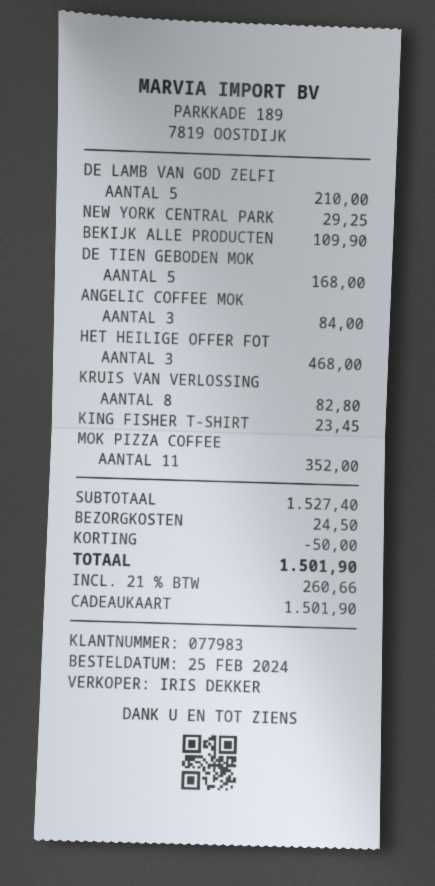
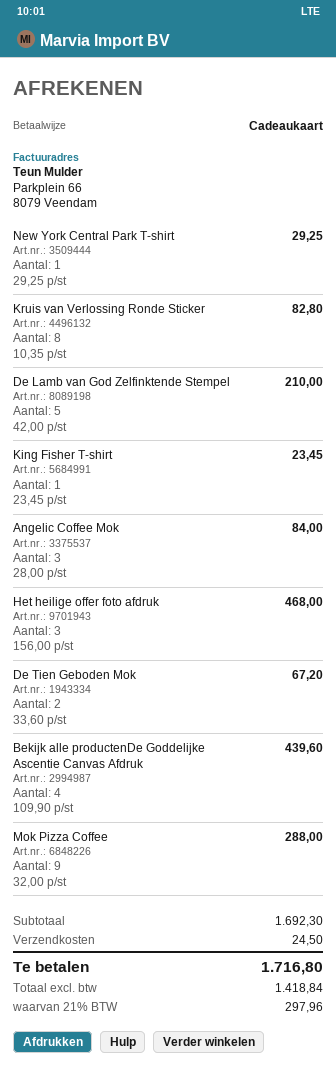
BEKIJK ALLE PRODUCTEN: 1 for 109.90 -> 4 for 439.60
DE TIEN GEBODEN MOK: 5 for 168.00 -> 2 for 67.20
MOK PIZZA COFFEE: 11 for 352.00 -> 9 for 288.00
subtotal: 1527.40 -> 1692.30
discount: 50.00 -> none
tax: 21% = 260.66 -> 21% = 297.96
total: 1501.90 -> 1716.80

